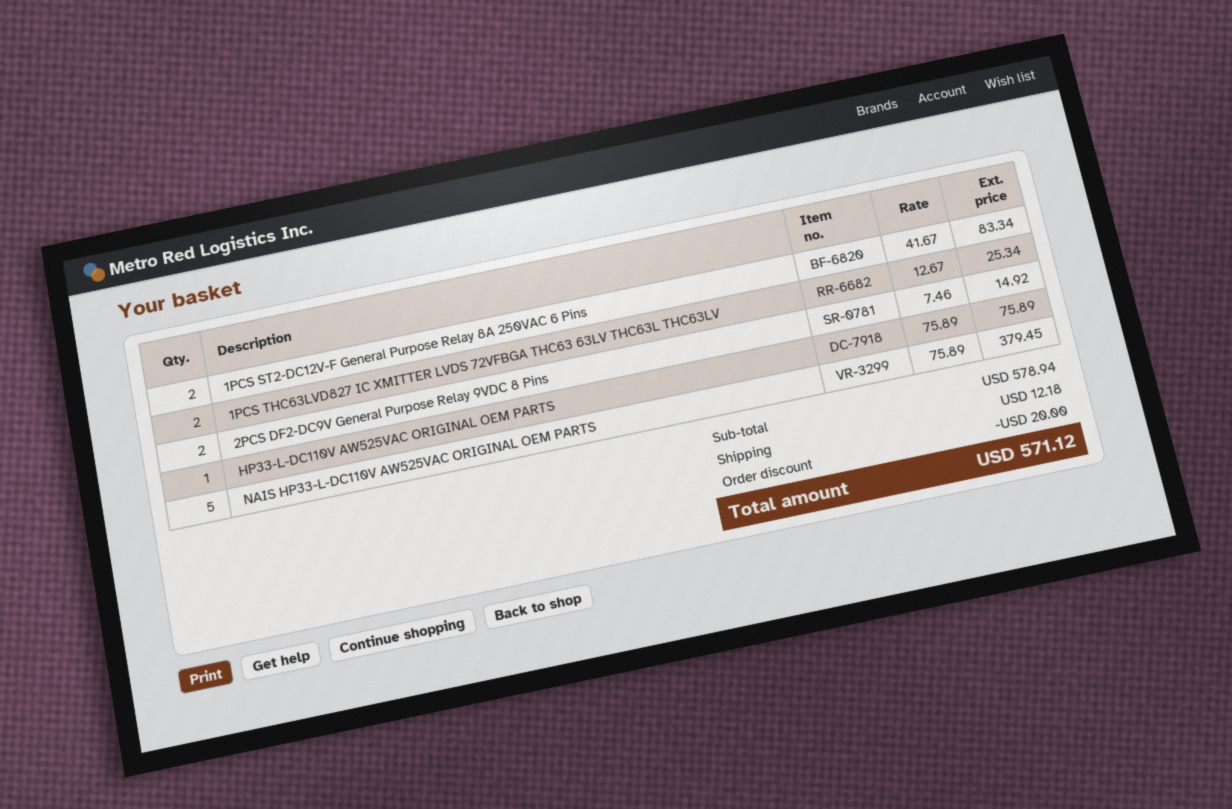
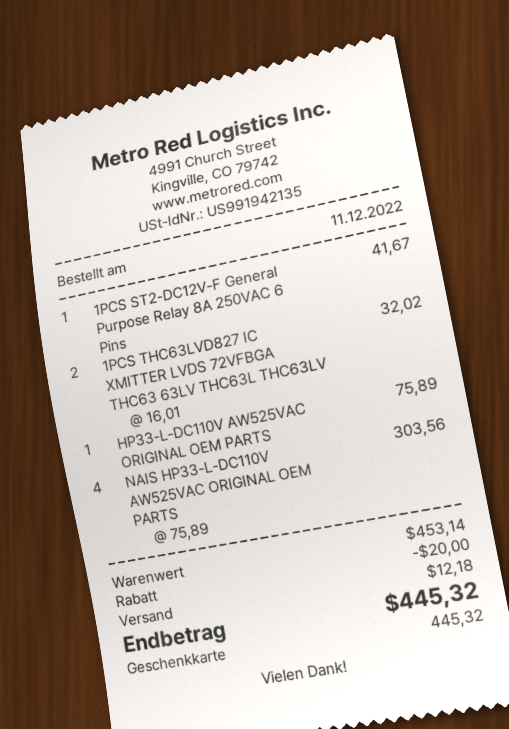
1PCS ST2-DC12V-F General Purpose Relay 8A 250VAC 6 Pins: 2 x 41.67 = 83.34 -> 1 x 41.67 = 41.67
1PCS THC63LVD827 IC XMITTER LVDS 72VFBGA THC63 63LV THC63L THC63LV: 2 x 12.67 = 25.34 -> 2 x 16.01 = 32.02
2PCS DF2-DC9V General Purpose Relay 9VDC 8 Pins: 2 x 7.46 = 14.92 -> none
NAIS HP33-L-DC110V AW525VAC ORIGINAL OEM PARTS: 5 x 75.89 = 379.45 -> 4 x 75.89 = 303.56
subtotal: 578.94 -> 453.14
total: 571.12 -> 445.32

